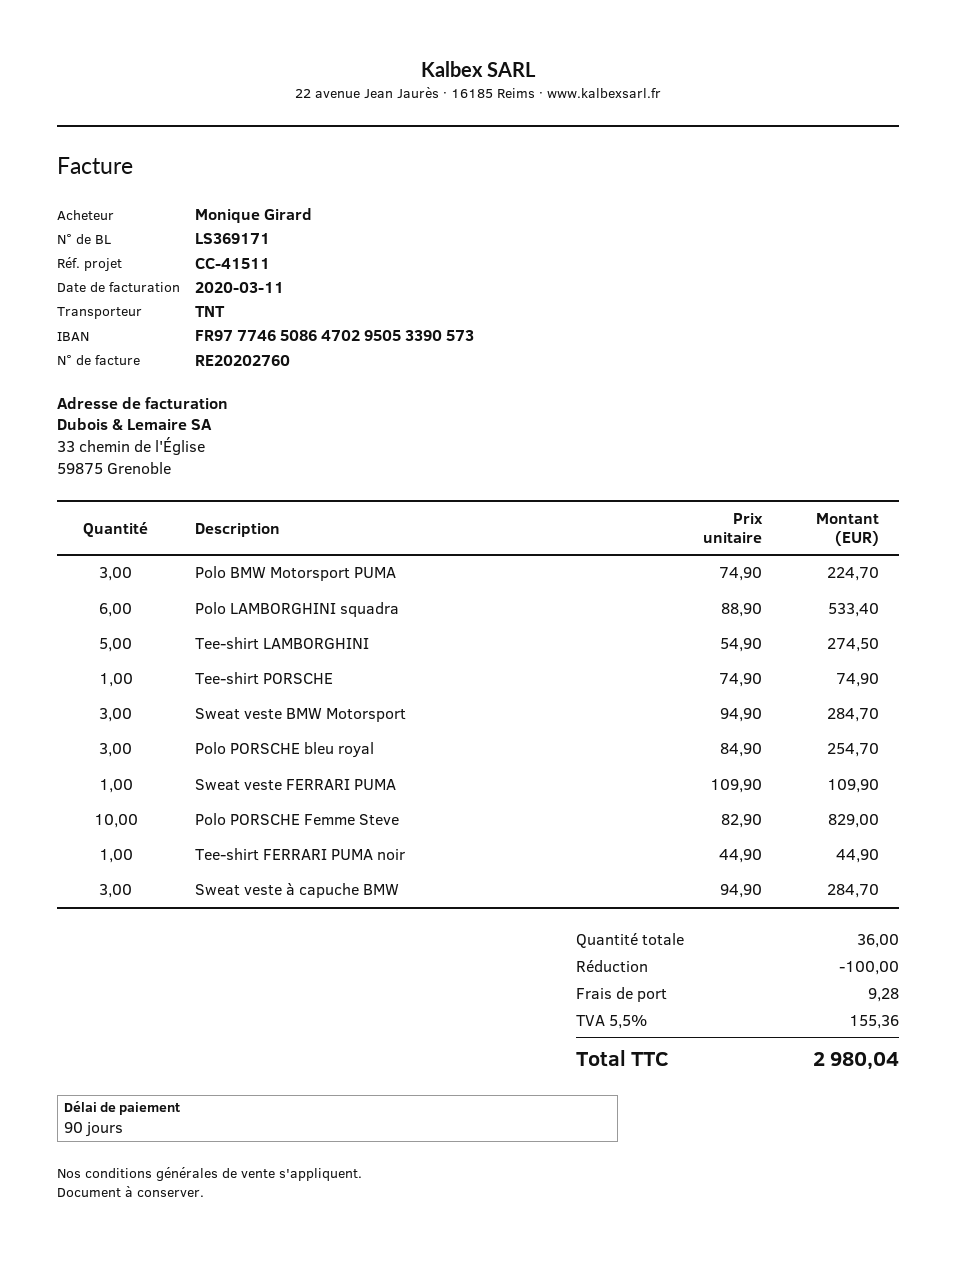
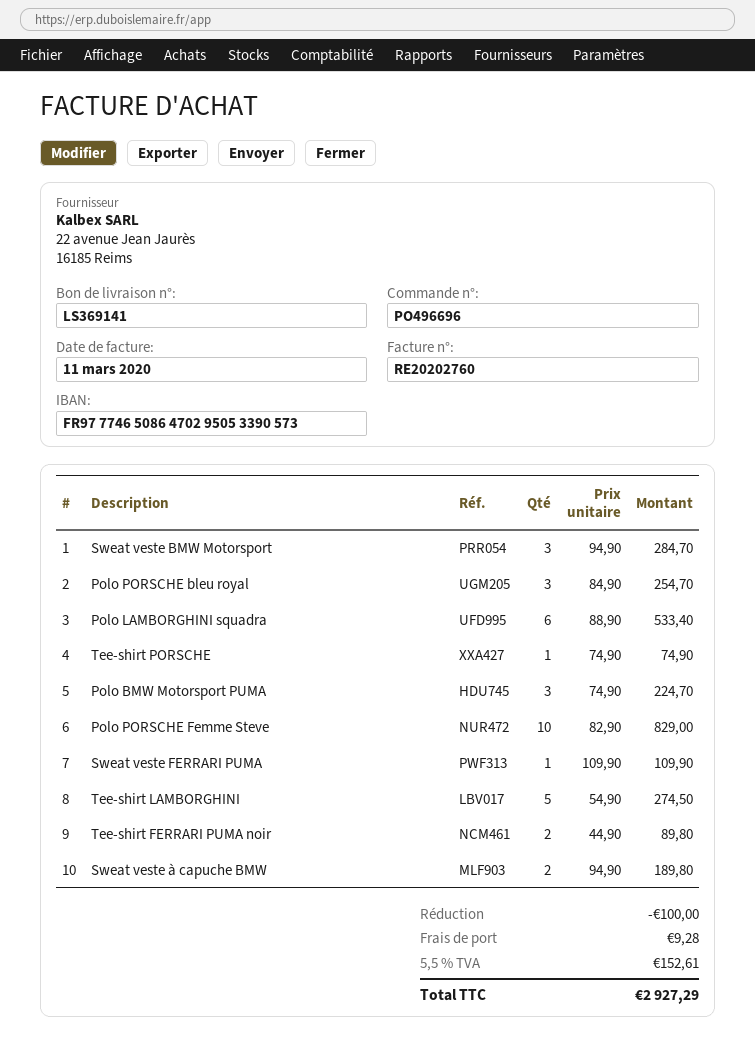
delivery note number: LS369171 -> LS369141
Tee-shirt FERRARI PUMA noir: 1 x 44.90 = 44.90 -> 2 x 44.90 = 89.80
Sweat veste à capuche BMW: 3 x 94.90 = 284.70 -> 2 x 94.90 = 189.80
tax: 5.5% = 155.36 -> 5.5% = 152.61
total: 2980.04 -> 2927.29

